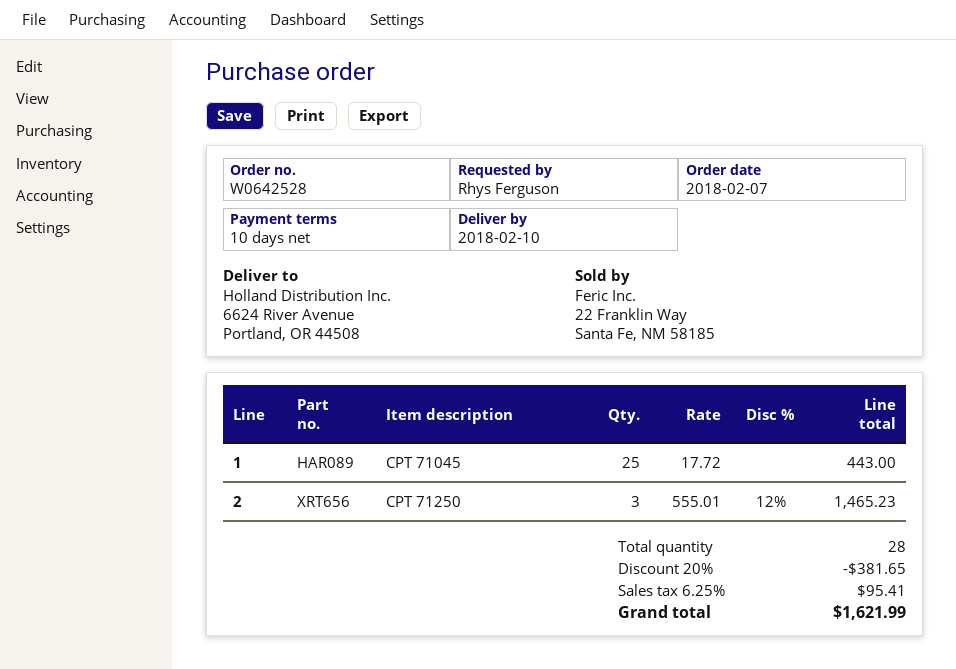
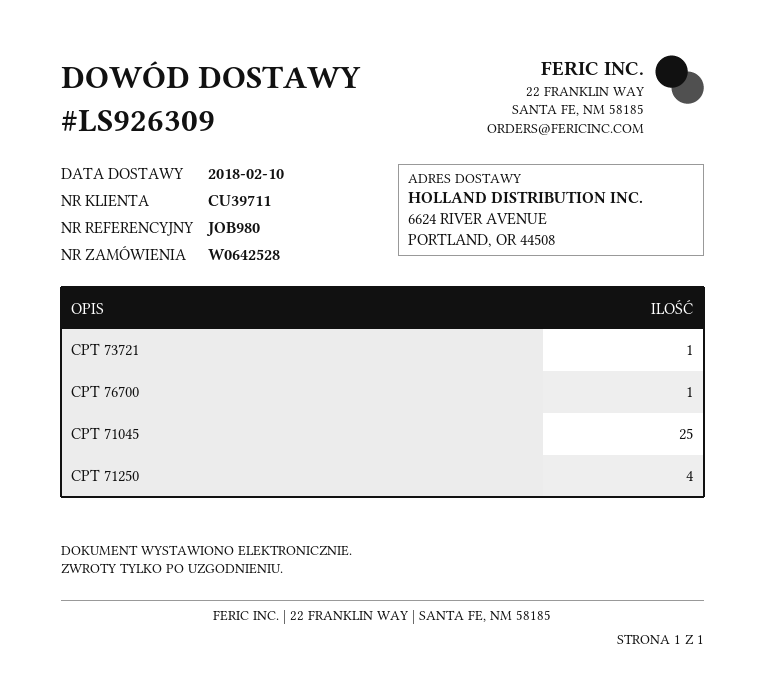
CPT 71250: 3 -> 4
CPT 73721: none -> 1
CPT 76700: none -> 1

